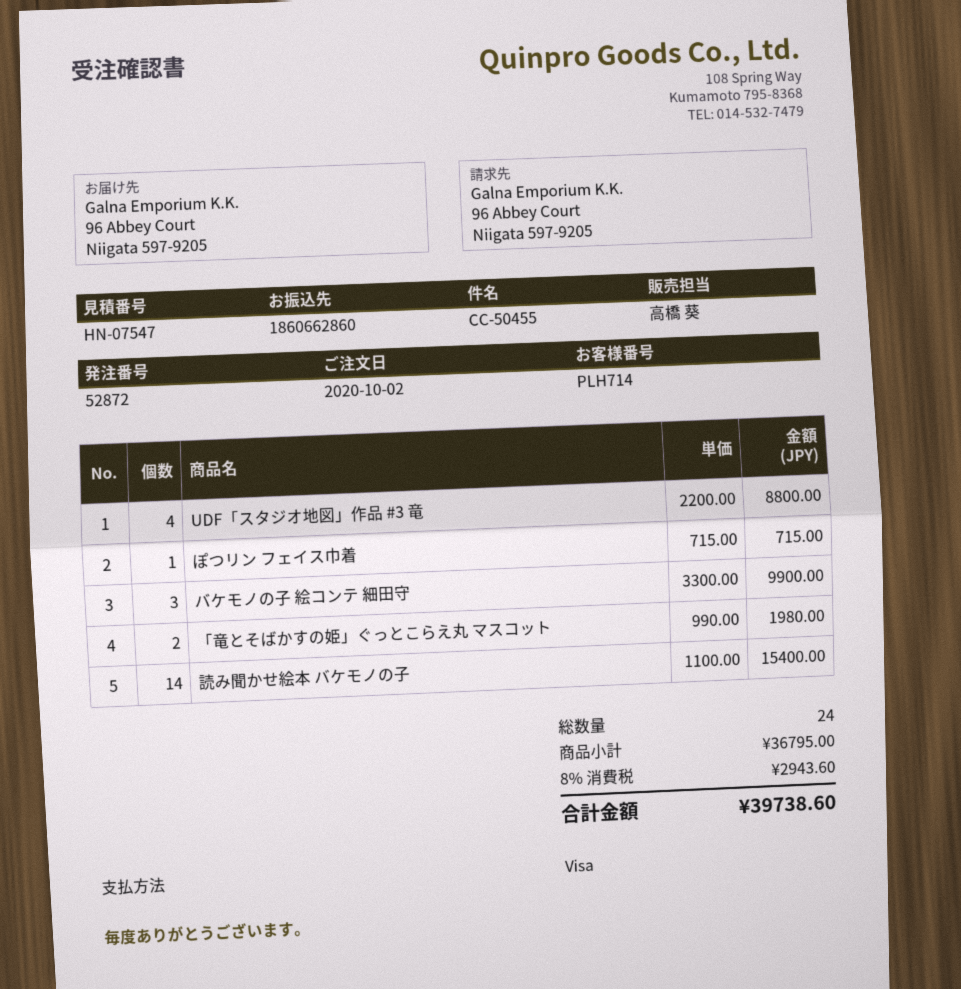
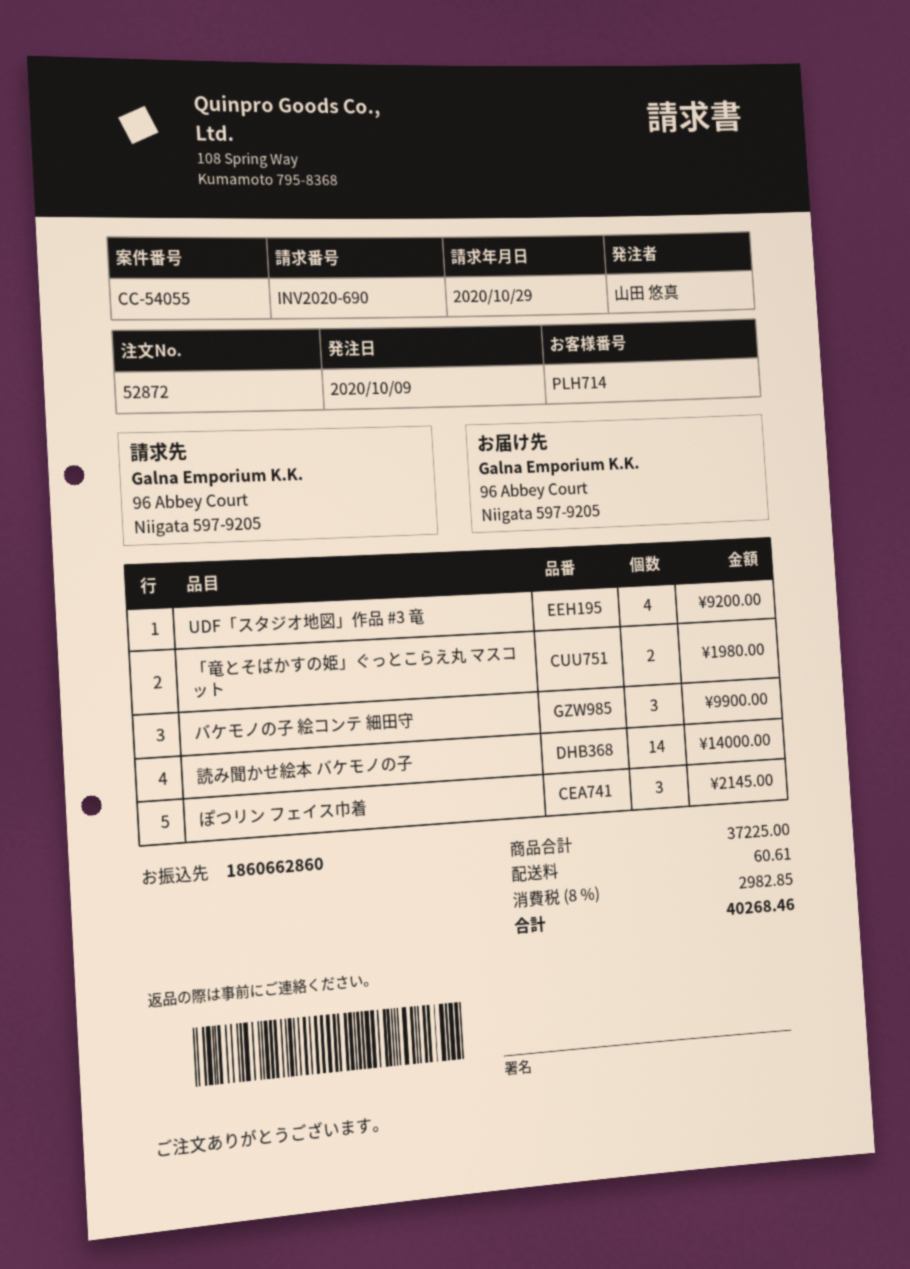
order date: 2020-10-02 -> 2020-10-09
reference: CC-50455 -> CC-54055
UDF「スタジオ地図」作品 #3 竜: 4 for 8800.00 -> 4 for 9200.00
ぽつリン フェイス巾着: 1 for 715.00 -> 3 for 2145.00
読み聞かせ絵本 バケモノの子: 14 for 15400.00 -> 14 for 14000.00
subtotal: 36795.00 -> 37225.00
shipping: none -> 60.61
tax: 8% = 2943.60 -> 8% = 2982.85
total: 39738.60 -> 40268.46

